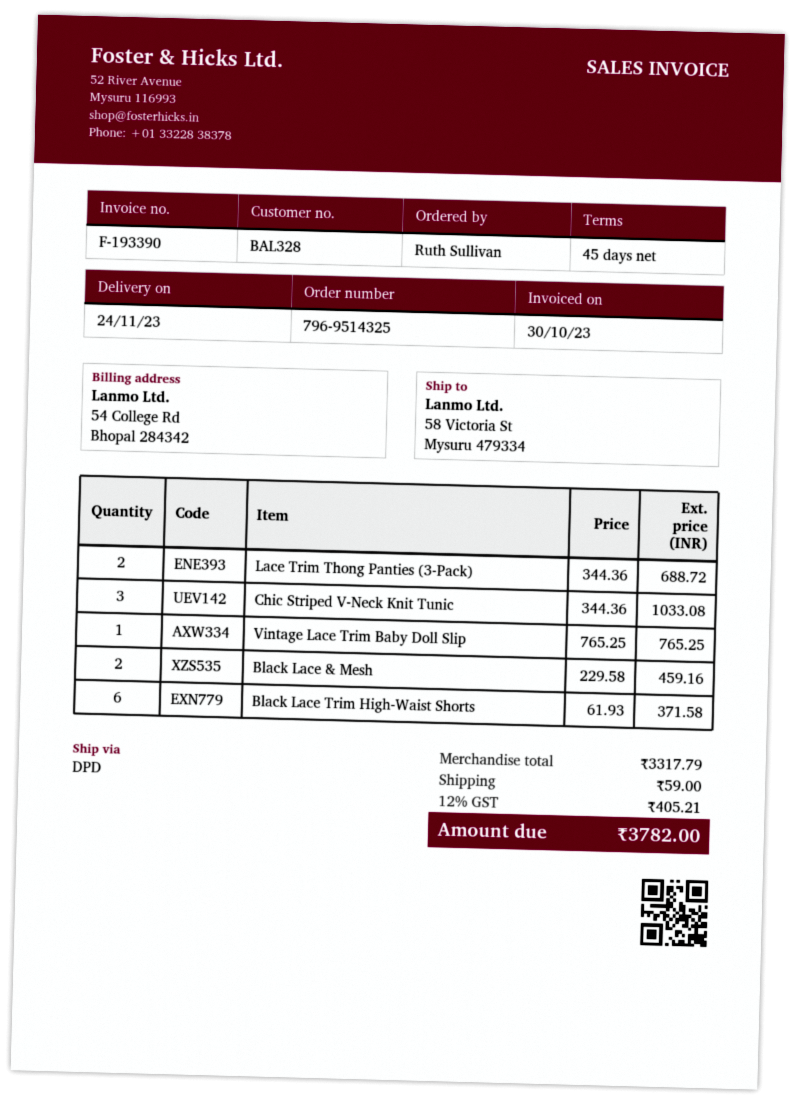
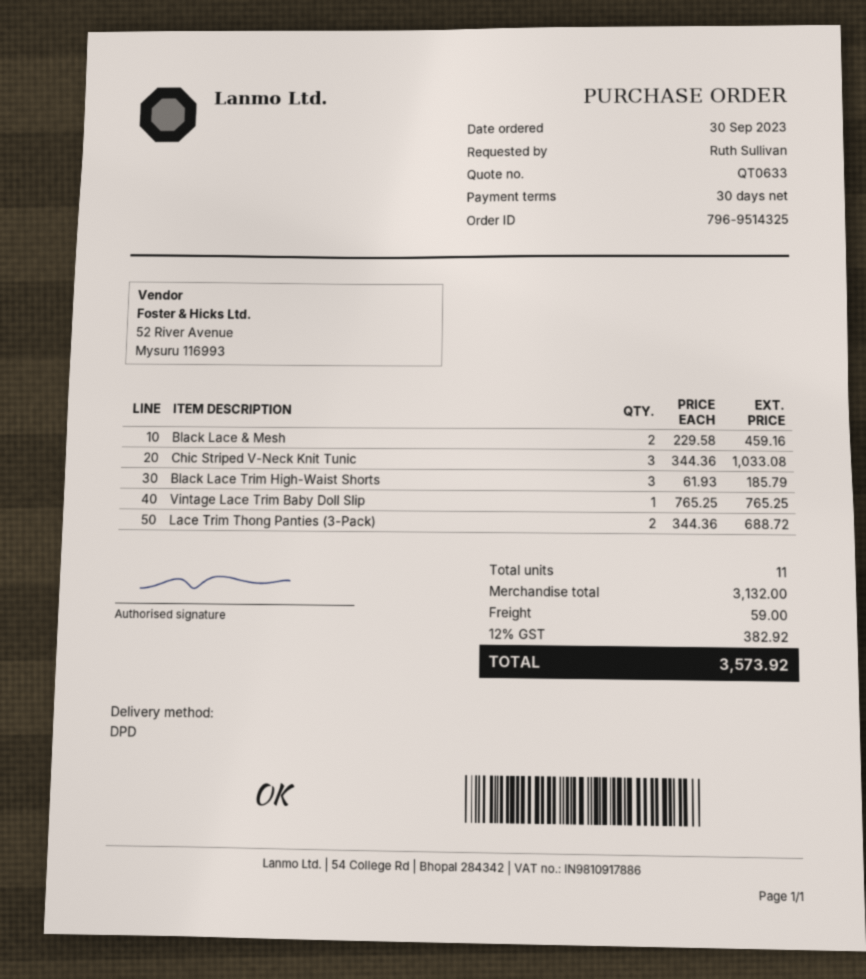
payment terms: 45 days -> 30 days
Black Lace Trim High-Waist Shorts: 6 x 61.93 = 371.58 -> 3 x 61.93 = 185.79
subtotal: 3317.79 -> 3132.00
tax: 12% = 405.21 -> 12% = 382.92
total: 3782.00 -> 3573.92

